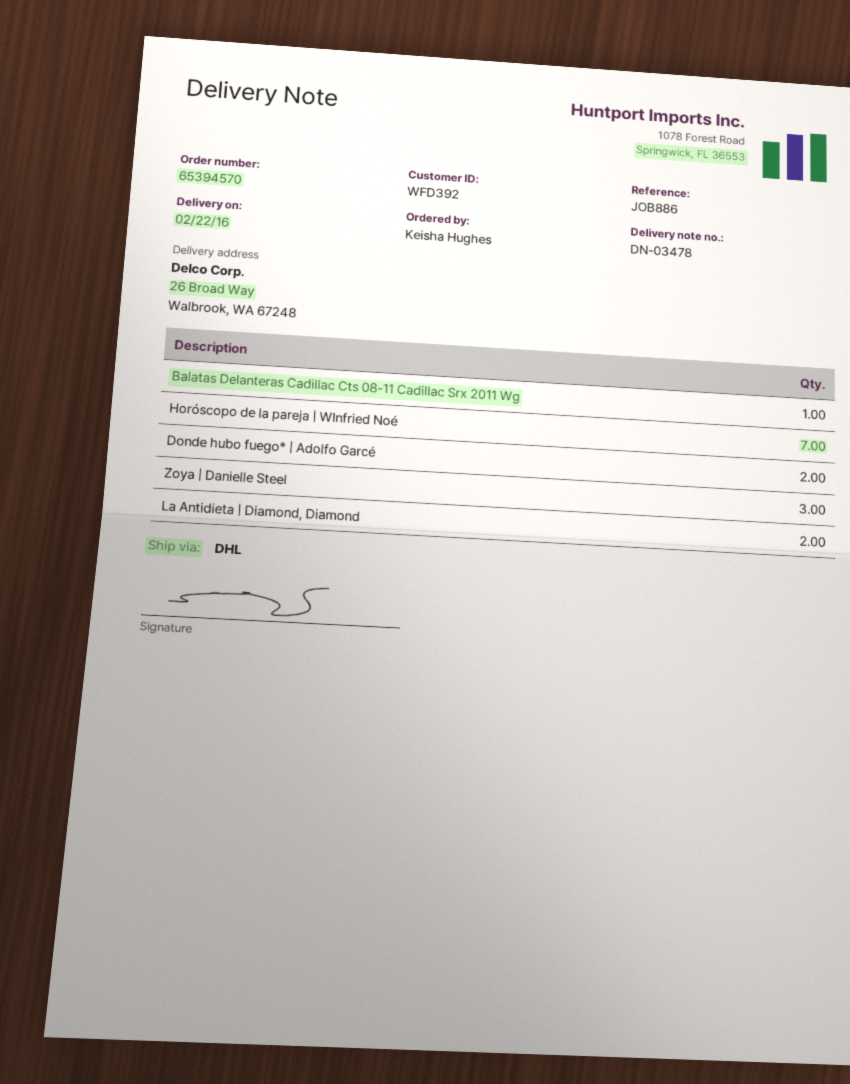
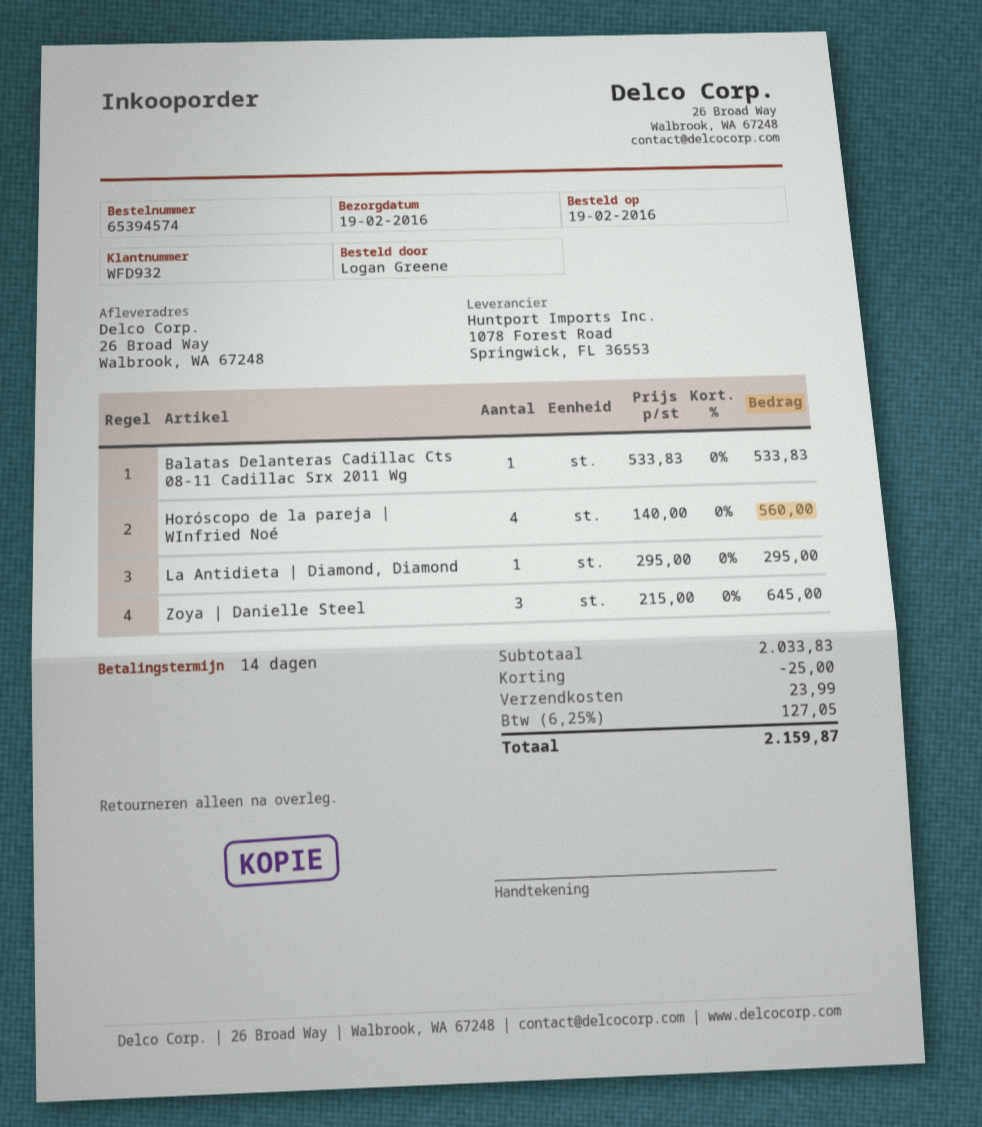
order number: 65394570 -> 65394574
delivery date: 2016-02-22 -> 2016-02-19
customer number: WFD392 -> WFD932
ordered by: Keisha Hughes -> Logan Greene
Horóscopo de la pareja | WInfried Noé: 7 -> 4
Donde hubo fuego* | Adolfo Garcé: 2 -> none
La Antidieta | Diamond, Diamond: 2 -> 1

